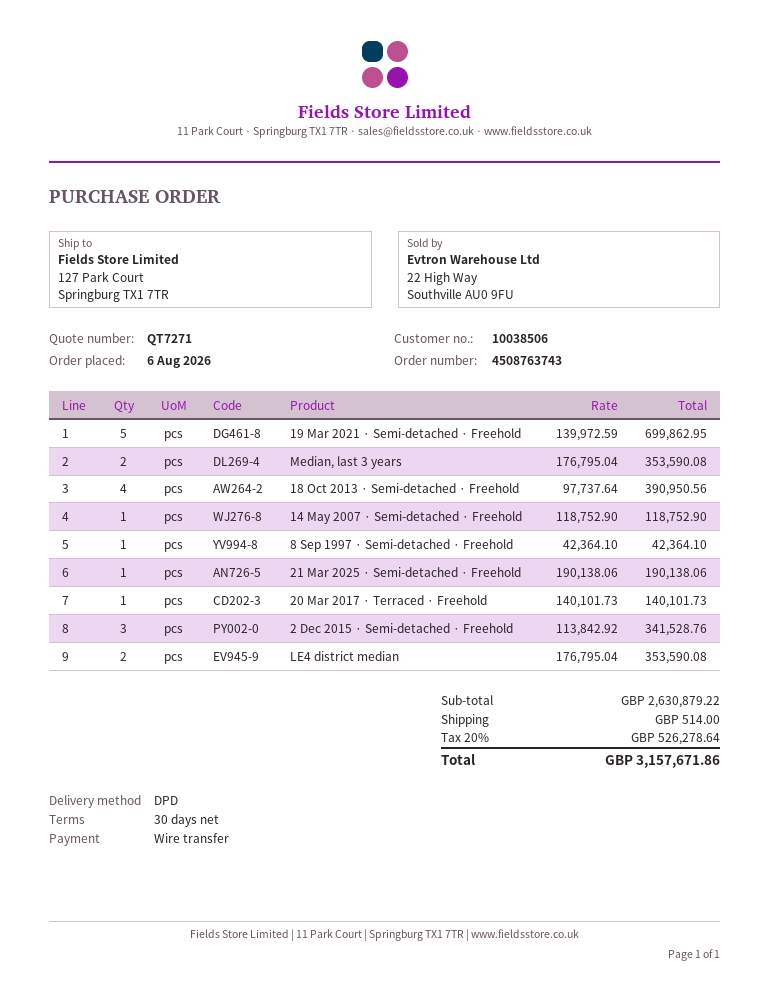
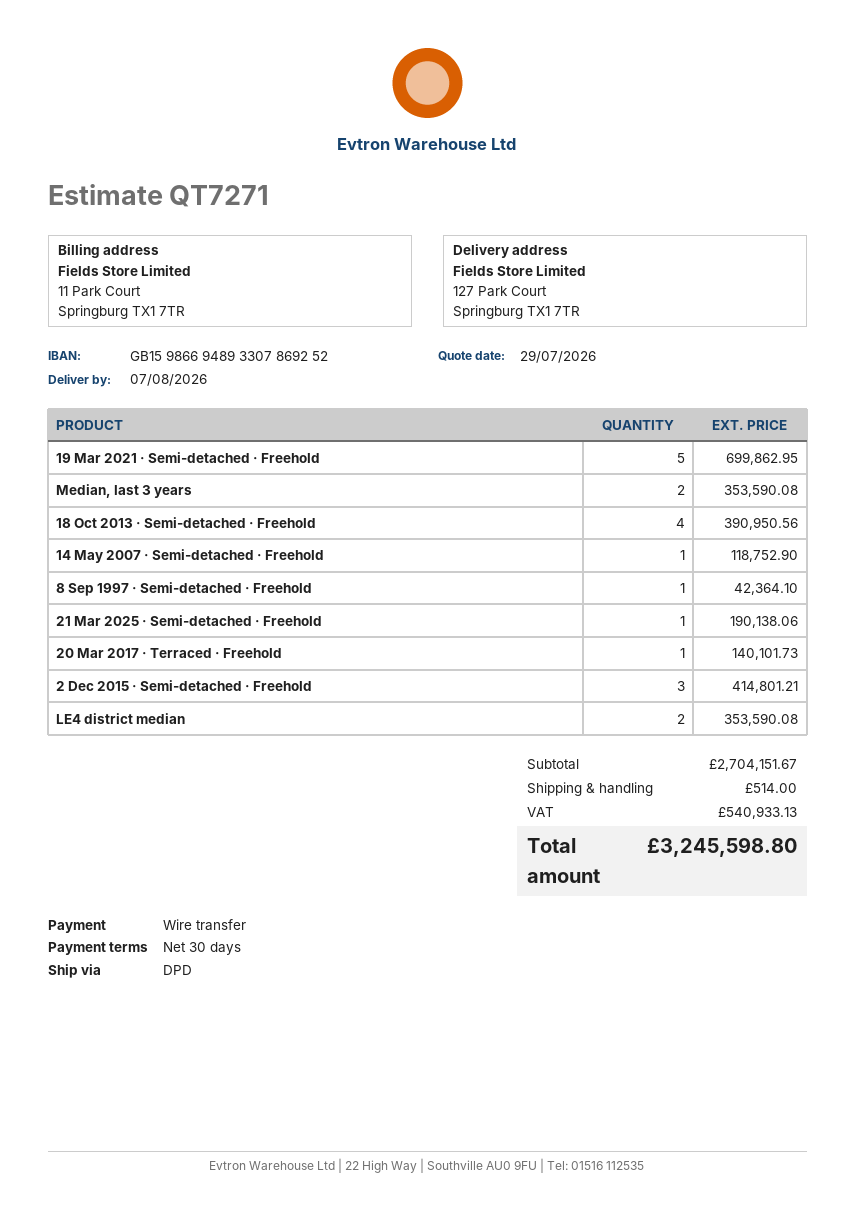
2 Dec 2015 · Semi-detached · Freehold: 3 for 341528.76 -> 3 for 414801.21
subtotal: 2630879.22 -> 2704151.67
tax: 526278.64 -> 540933.13
total: 3157671.86 -> 3245598.80

